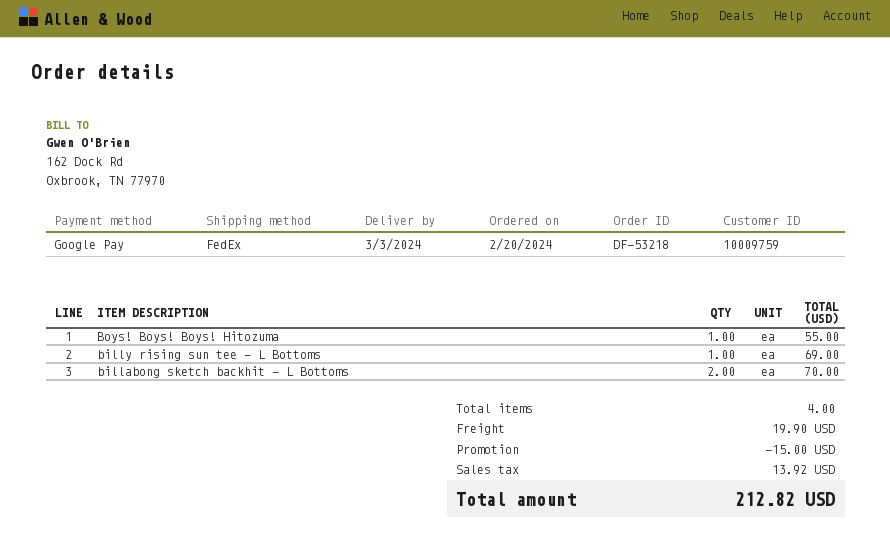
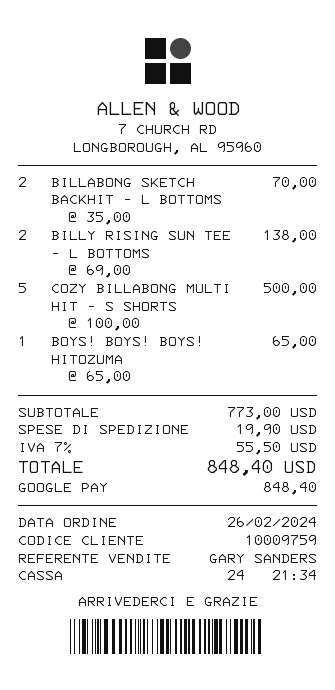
order date: 2024-02-20 -> 2024-02-26
Boys! Boys! Boys! Hitozuma: 1 for 55.00 -> 1 for 65.00
billy rising sun tee - L Bottoms: 1 for 69.00 -> 2 for 138.00
COZY BILLABONG MULTI HIT - S SHORTS: none -> 5 for 500.00
discount: 15.00 -> none
tax: 13.92 -> 55.50
total: 212.82 -> 848.40

